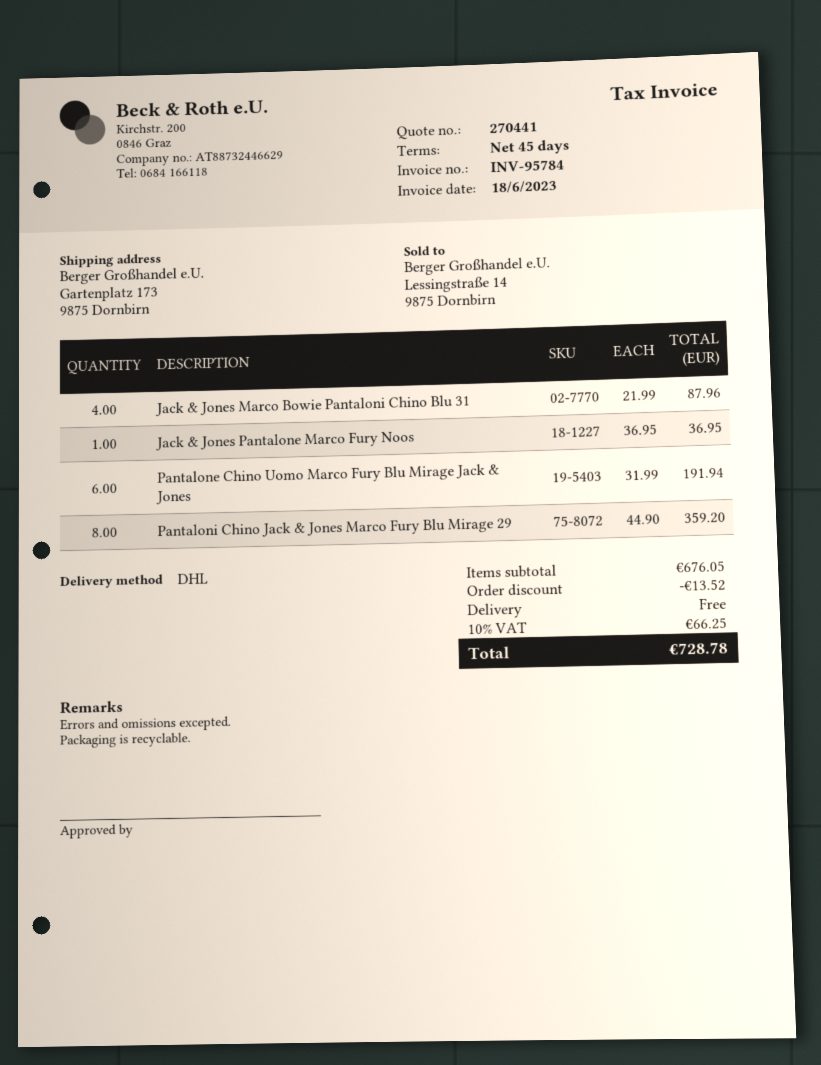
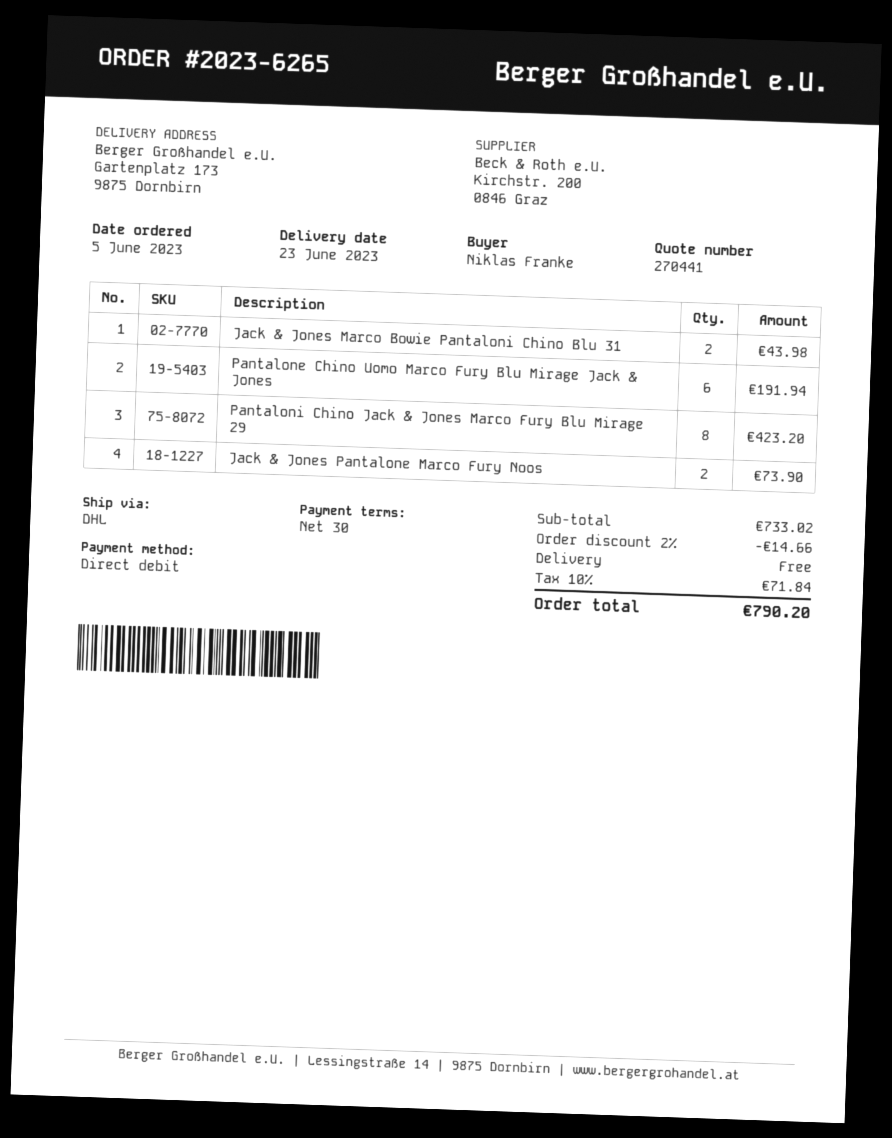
payment terms: 45 days -> 30 days
Jack & Jones Marco Bowie Pantaloni Chino Blu 31: 4 for 87.96 -> 2 for 43.98
Jack & Jones Pantalone Marco Fury Noos: 1 for 36.95 -> 2 for 73.90
Pantaloni Chino Jack & Jones Marco Fury Blu Mirage 29: 8 for 359.20 -> 8 for 423.20
subtotal: 676.05 -> 733.02
discount: 13.52 -> 14.66
tax: 10% = 66.25 -> 10% = 71.84
total: 728.78 -> 790.20

